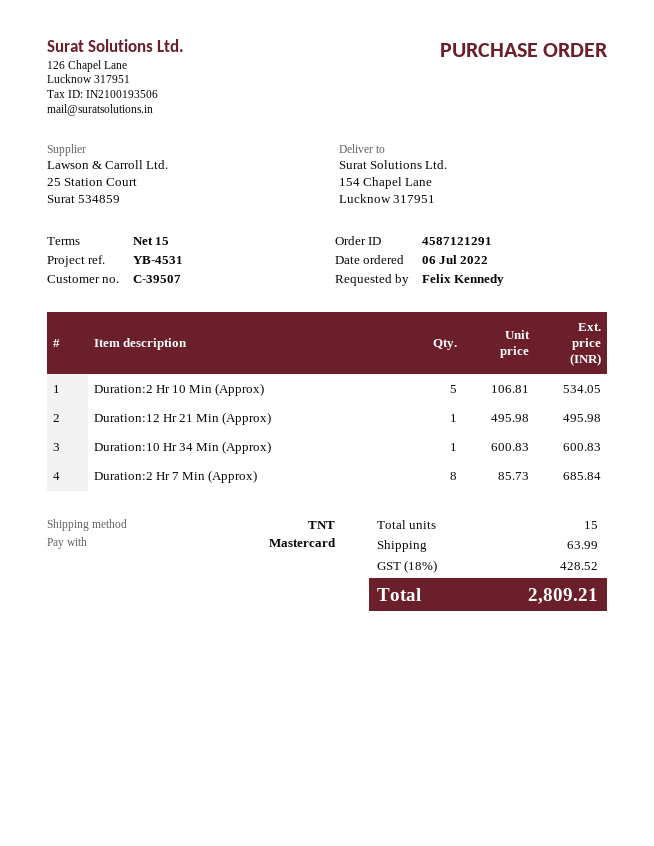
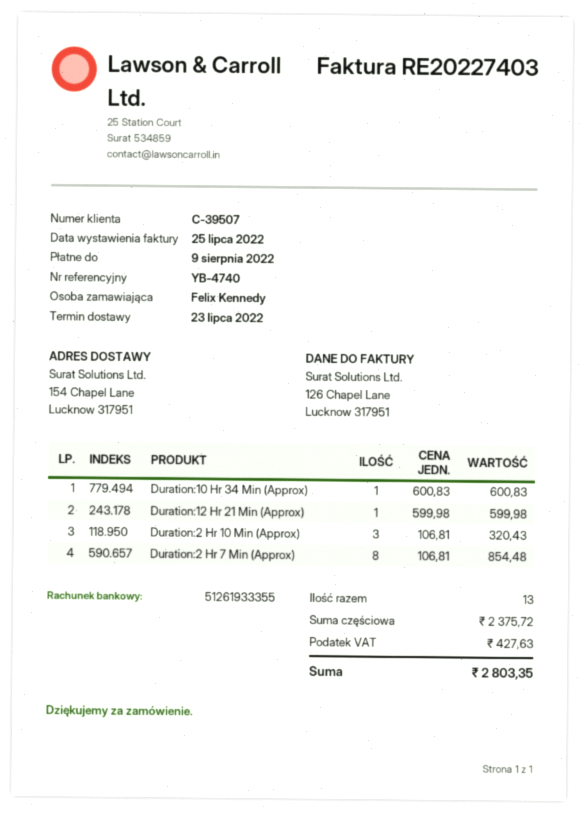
reference: YB-4531 -> YB-4740
Duration:2 Hr 10 Min (Approx): 5 x 106.81 = 534.05 -> 3 x 106.81 = 320.43
Duration:12 Hr 21 Min (Approx): 1 x 495.98 = 495.98 -> 1 x 599.98 = 599.98
Duration:2 Hr 7 Min (Approx): 8 x 85.73 = 685.84 -> 8 x 106.81 = 854.48
total quantity: 15 -> 13
shipping: 63.99 -> none
tax: 428.52 -> 427.63
total: 2809.21 -> 2803.35

